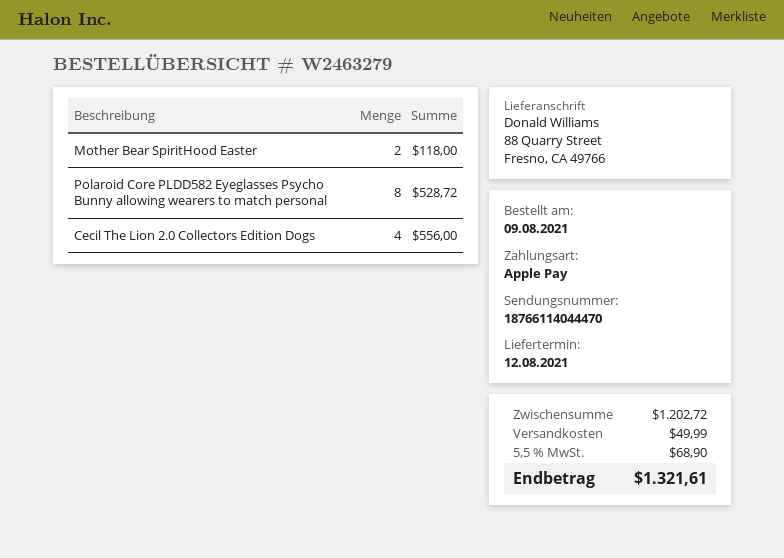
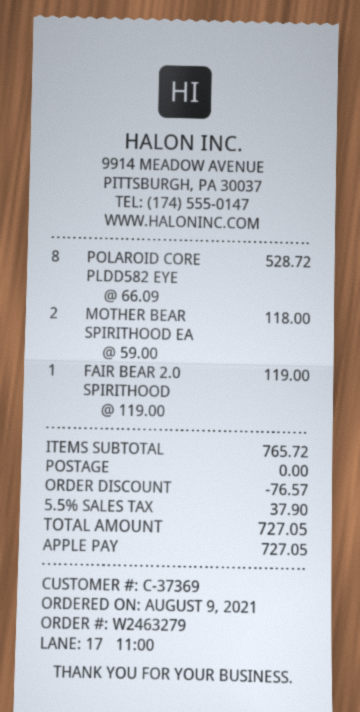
Cecil The Lion 2.0 Collectors Edition Dogs: 4 for 556.00 -> none
FAIR BEAR 2.0 SPIRITHOOD: none -> 1 for 119.00
subtotal: 1202.72 -> 765.72
discount: none -> 76.57
shipping: 49.99 -> 0.00
tax: 5.5% = 68.90 -> 5.5% = 37.90
total: 1321.61 -> 727.05

